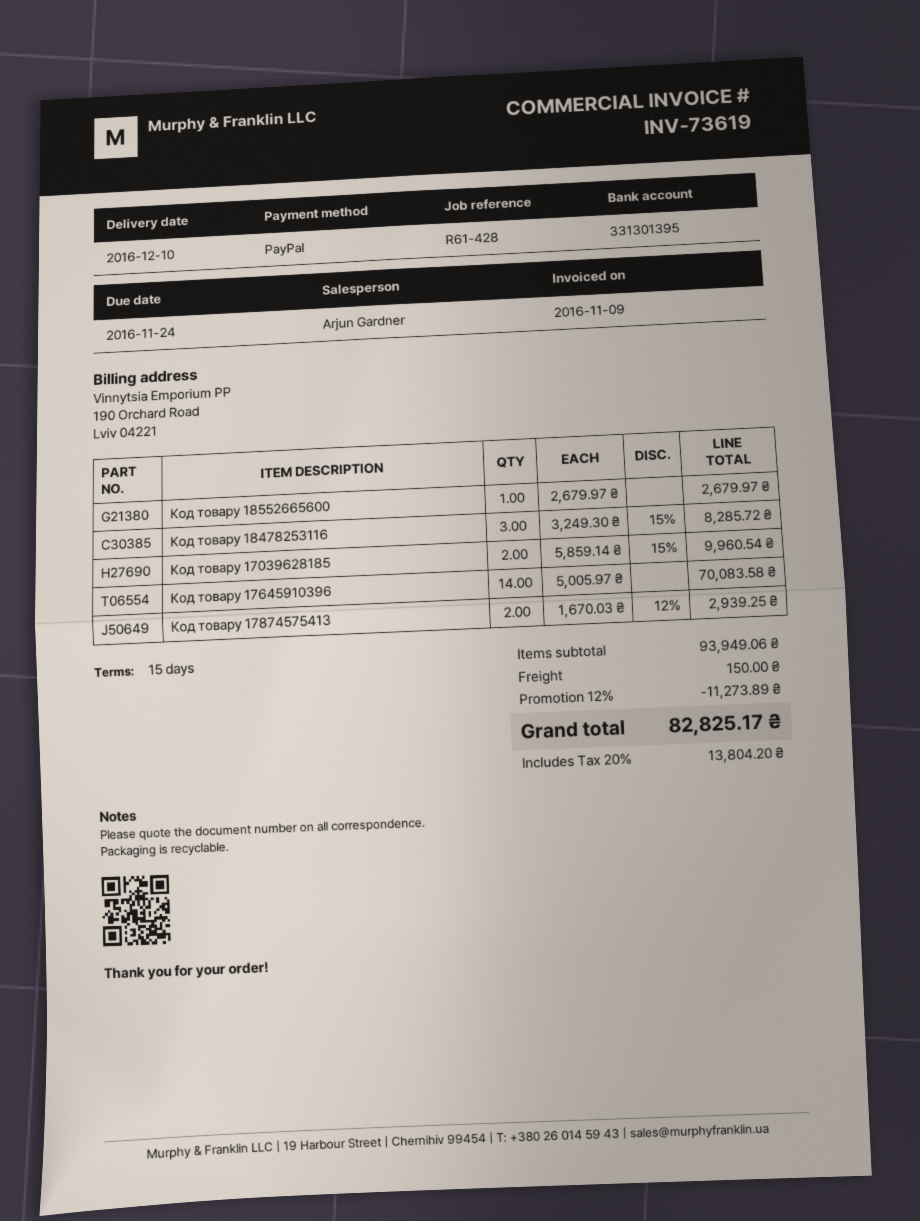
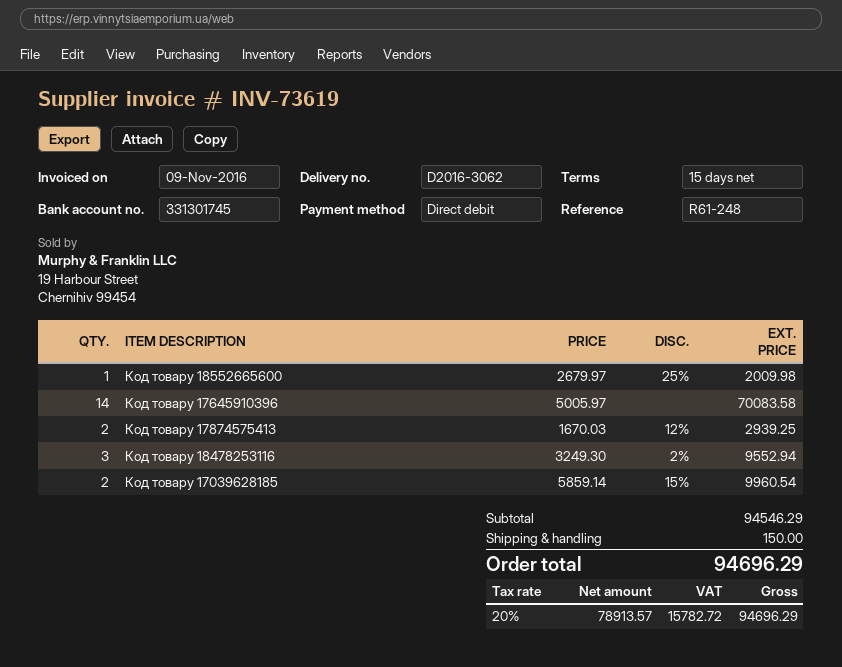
reference: R61-428 -> R61-248
payment method: PayPal -> direct debit
bank account: 331301395 -> 331301745
Код товару 18552665600: 1 x 2679.97 = 2679.97 -> 1 x 2679.97 - 25% = 2009.98
Код товару 18478253116: 3 x 3249.30 - 15% = 8285.72 -> 3 x 3249.30 - 2% = 9552.94
subtotal: 93949.06 -> 94546.29
discount: 12% = 11273.89 -> none
tax: 20% = 13804.20 -> 20% = 15782.72
total: 82825.17 -> 94696.29

